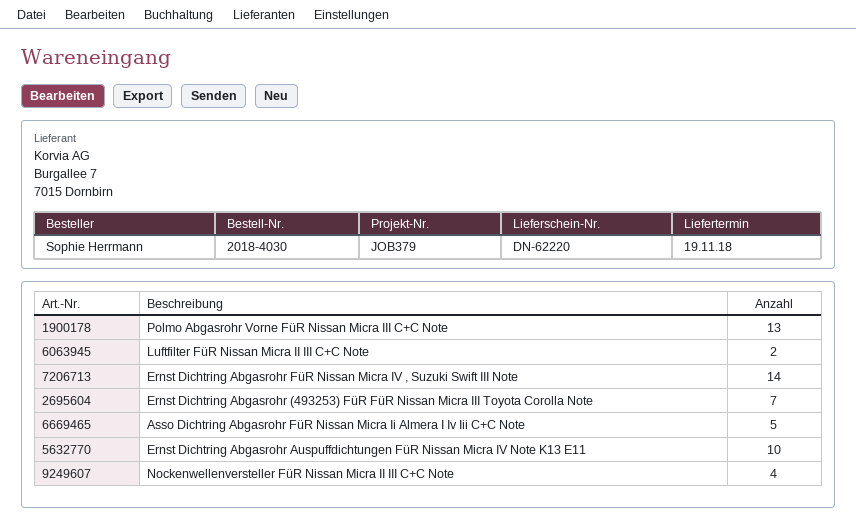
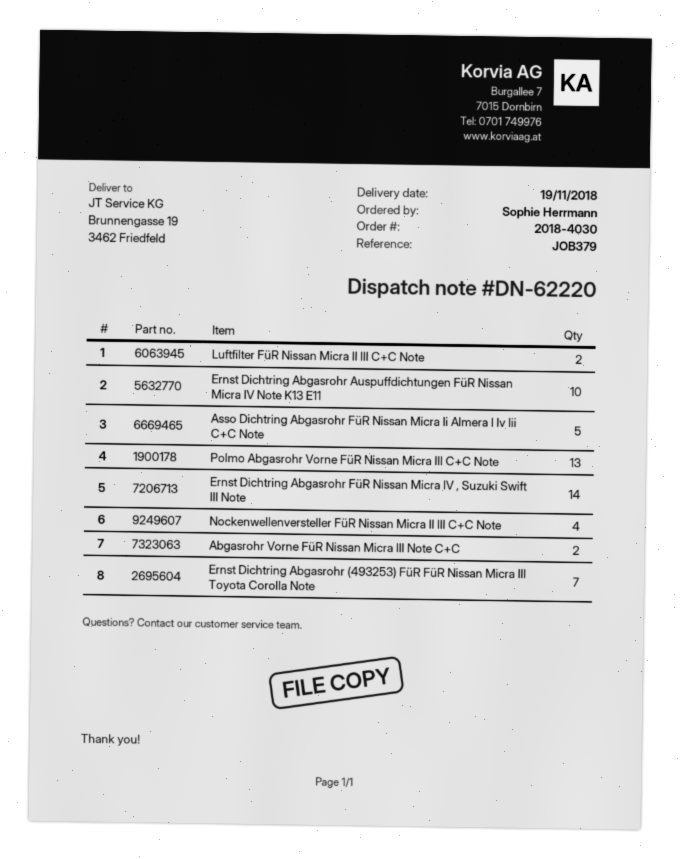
Abgasrohr Vorne FüR Nissan Micra III Note C+C: none -> 2

